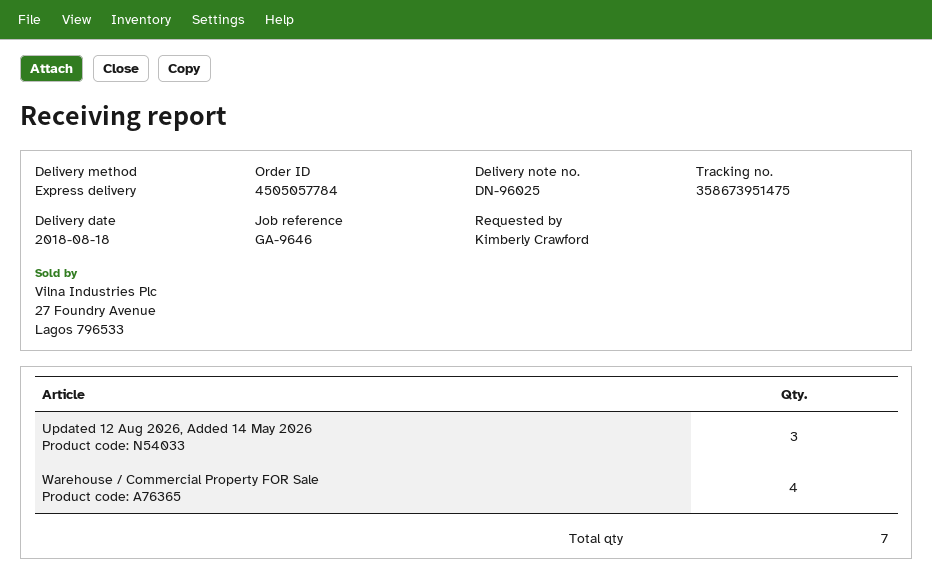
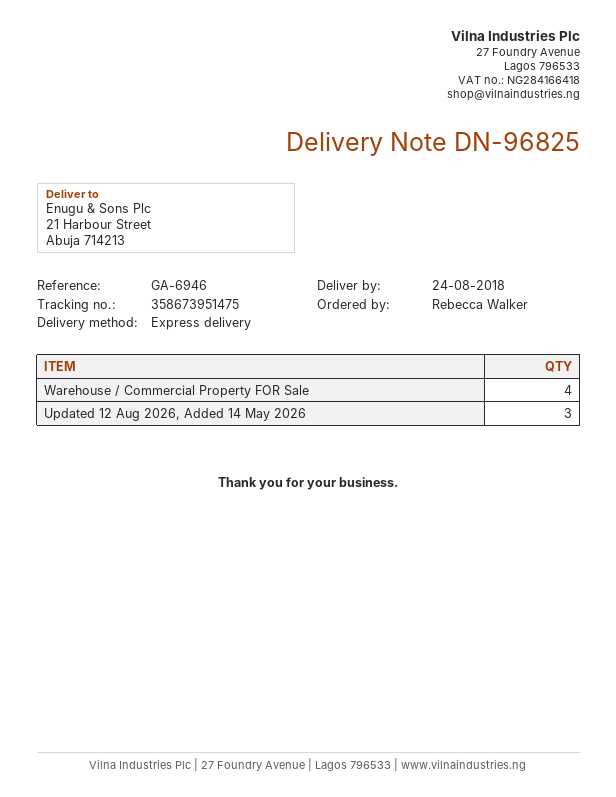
delivery note number: DN-96025 -> DN-96825
delivery date: 2018-08-18 -> 2018-08-24
reference: GA-9646 -> GA-6946
ordered by: Kimberly Crawford -> Rebecca Walker

